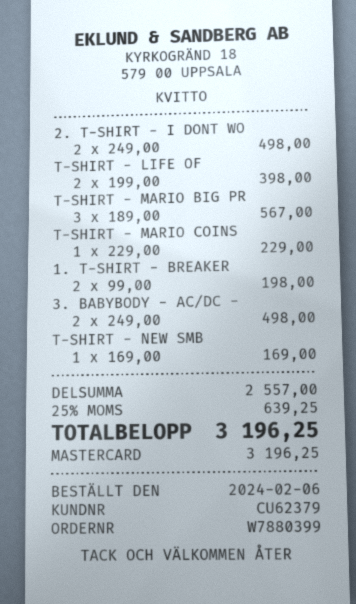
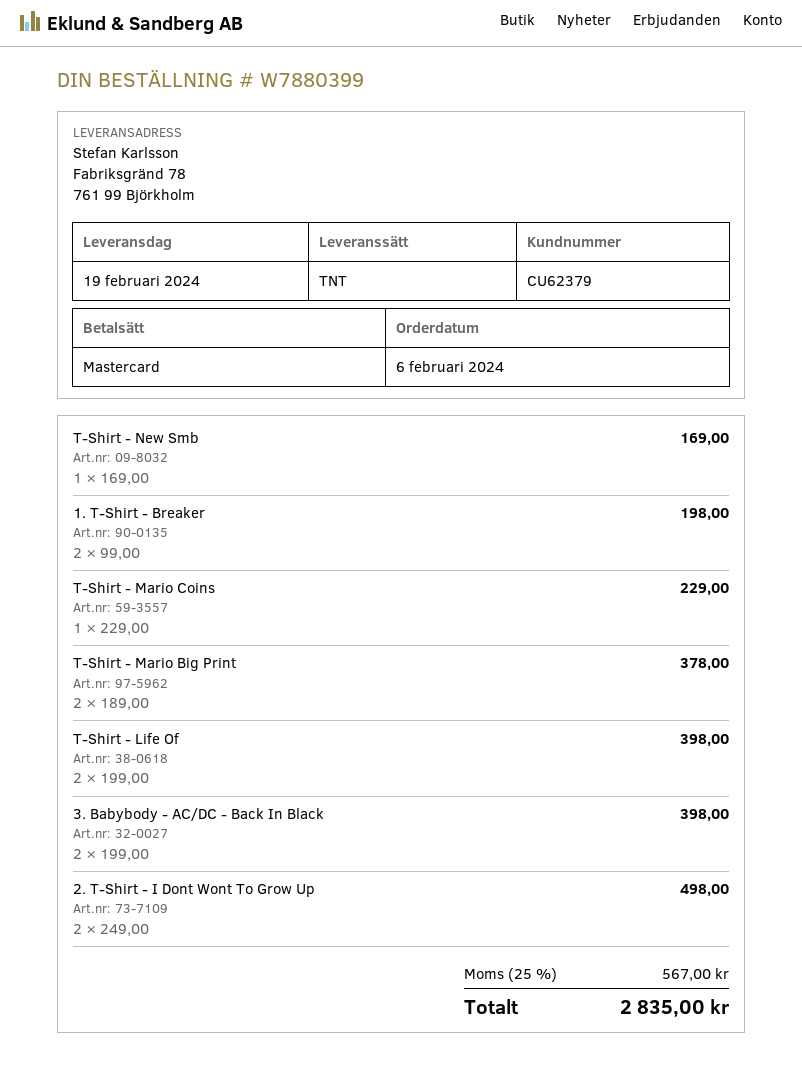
T-SHIRT - MARIO BIG PR: 3 x 189.00 = 567.00 -> 2 x 189.00 = 378.00
3. BABYBODY - AC/DC -: 2 x 249.00 = 498.00 -> 2 x 199.00 = 398.00
tax: 25% = 639.25 -> 25% = 567.00
total: 3196.25 -> 2835.00

